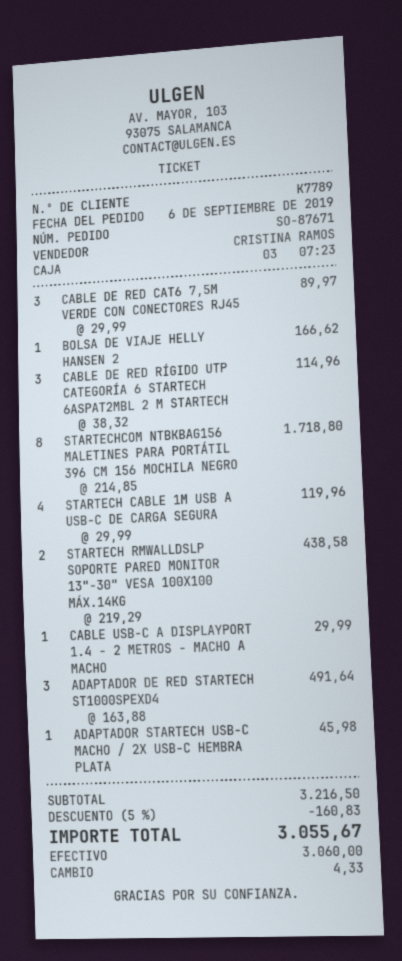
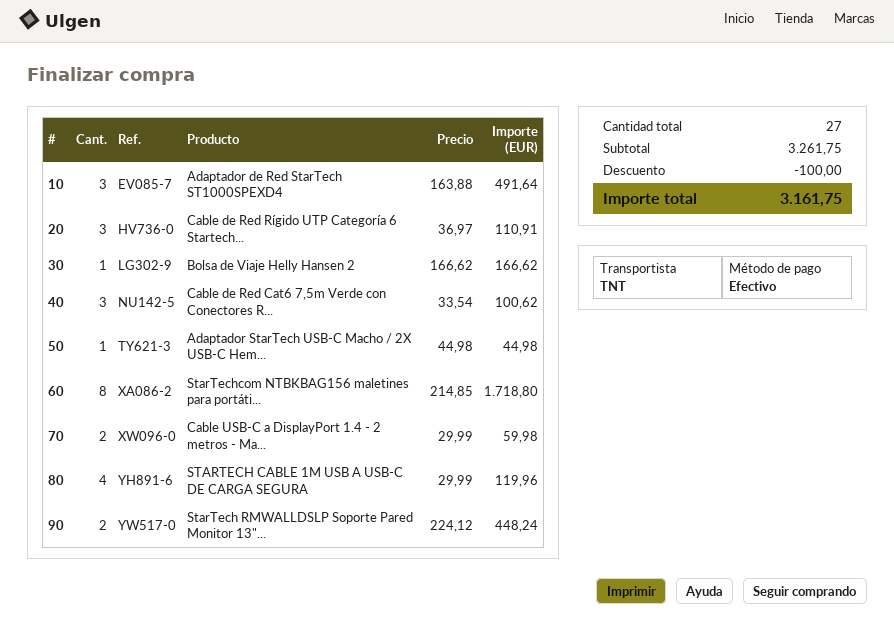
CABLE DE RED CAT6 7,5M VERDE CON CONECTORES RJ45: 3 x 29.99 = 89.97 -> 3 x 33.54 = 100.62
CABLE DE RED RÍGIDO UTP CATEGORÍA 6 STARTECH 6ASPAT2MBL 2 M STARTECH: 3 x 38.32 = 114.96 -> 3 x 36.97 = 110.91
STARTECH RMWALLDSLP SOPORTE PARED MONITOR 13"-30" VESA 100X100 MÁX.14KG: 2 x 219.29 = 438.58 -> 2 x 224.12 = 448.24
CABLE USB-C A DISPLAYPORT 1.4 - 2 METROS - MACHO A MACHO: 1 x 29.99 = 29.99 -> 2 x 29.99 = 59.98
ADAPTADOR STARTECH USB-C MACHO / 2X USB-C HEMBRA PLATA: 1 x 45.98 = 45.98 -> 1 x 44.98 = 44.98
subtotal: 3216.50 -> 3261.75
discount: 160.83 -> 100.00
total: 3055.67 -> 3161.75

